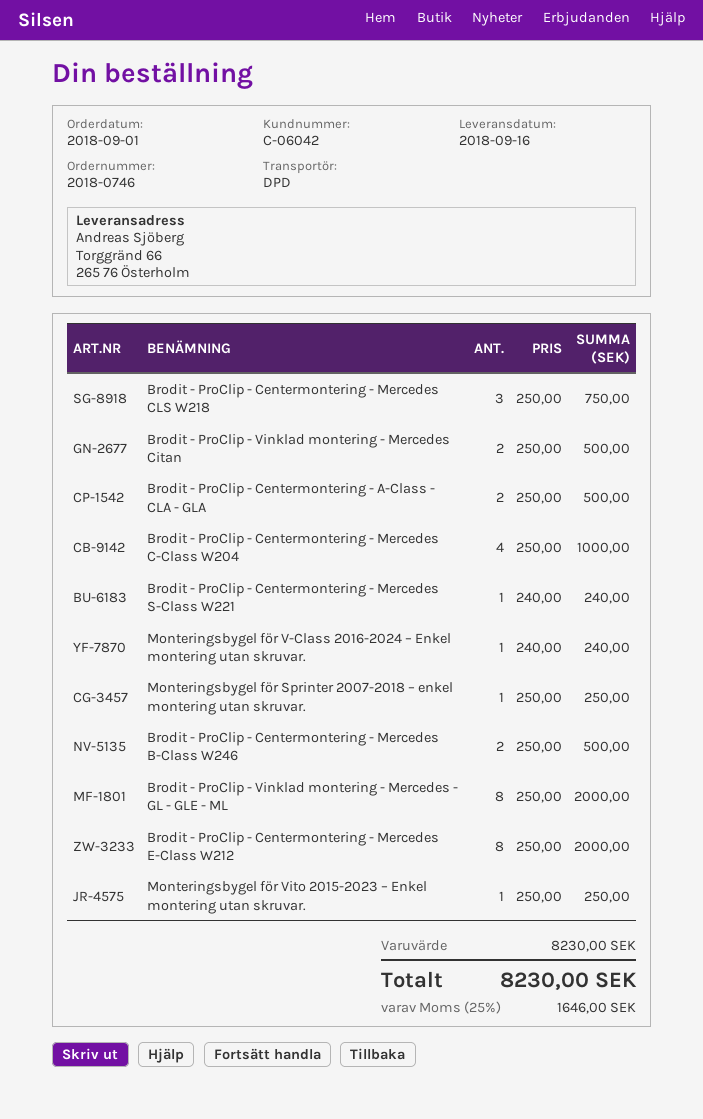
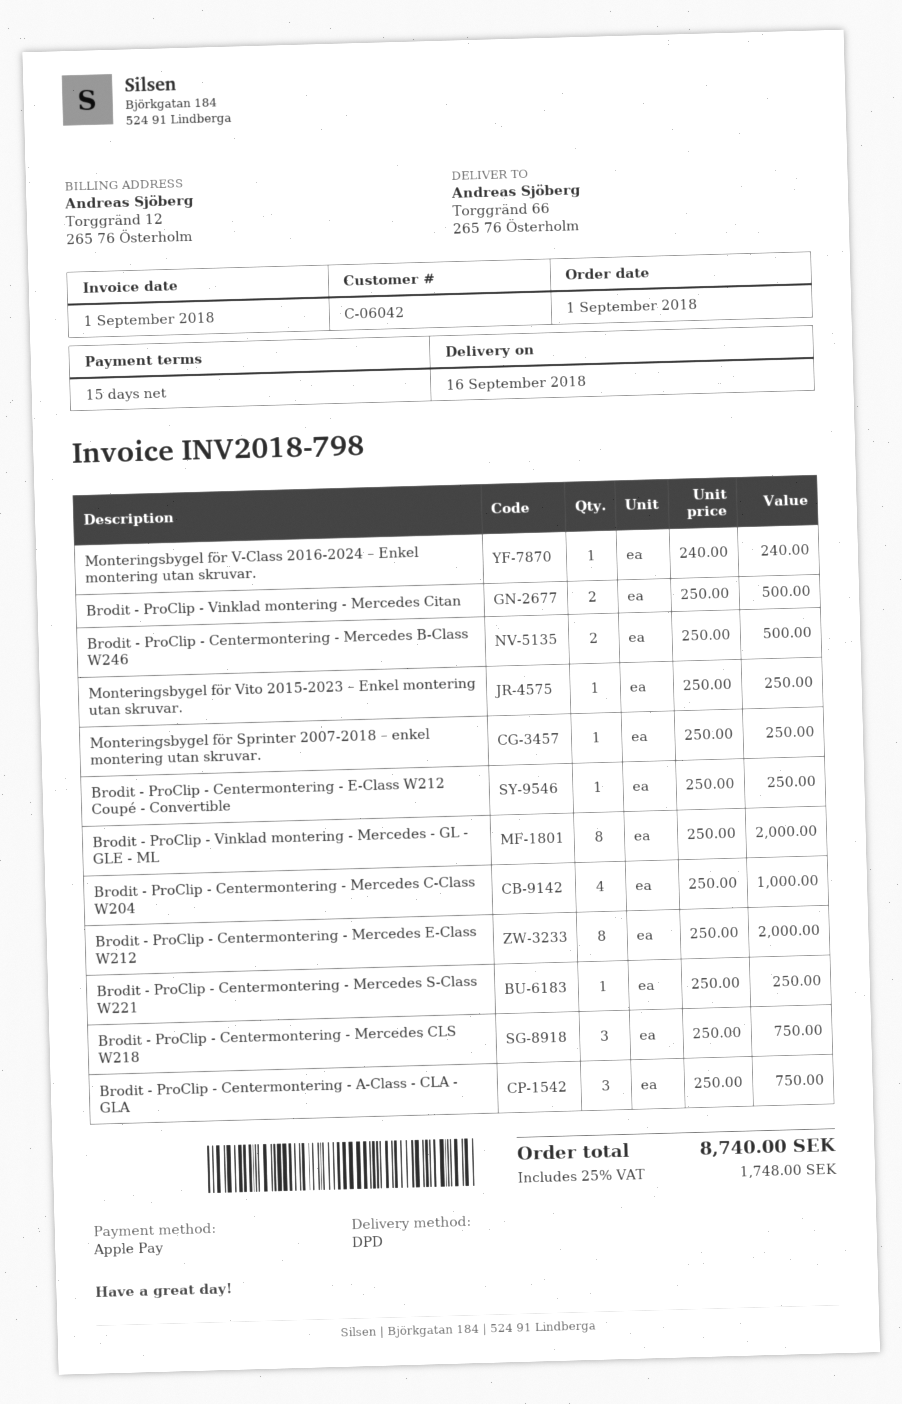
Brodit - ProClip - Centermontering - A-Class - CLA - GLA: 2 x 250.00 = 500.00 -> 3 x 250.00 = 750.00
Brodit - ProClip - Centermontering - Mercedes S-Class W221: 1 x 240.00 = 240.00 -> 1 x 250.00 = 250.00
Brodit - ProClip - Centermontering - E-Class W212 Coupé - Convertible: none -> 1 x 250.00 = 250.00
tax: 25% = 1646.00 -> 25% = 1748.00
total: 8230.00 -> 8740.00

